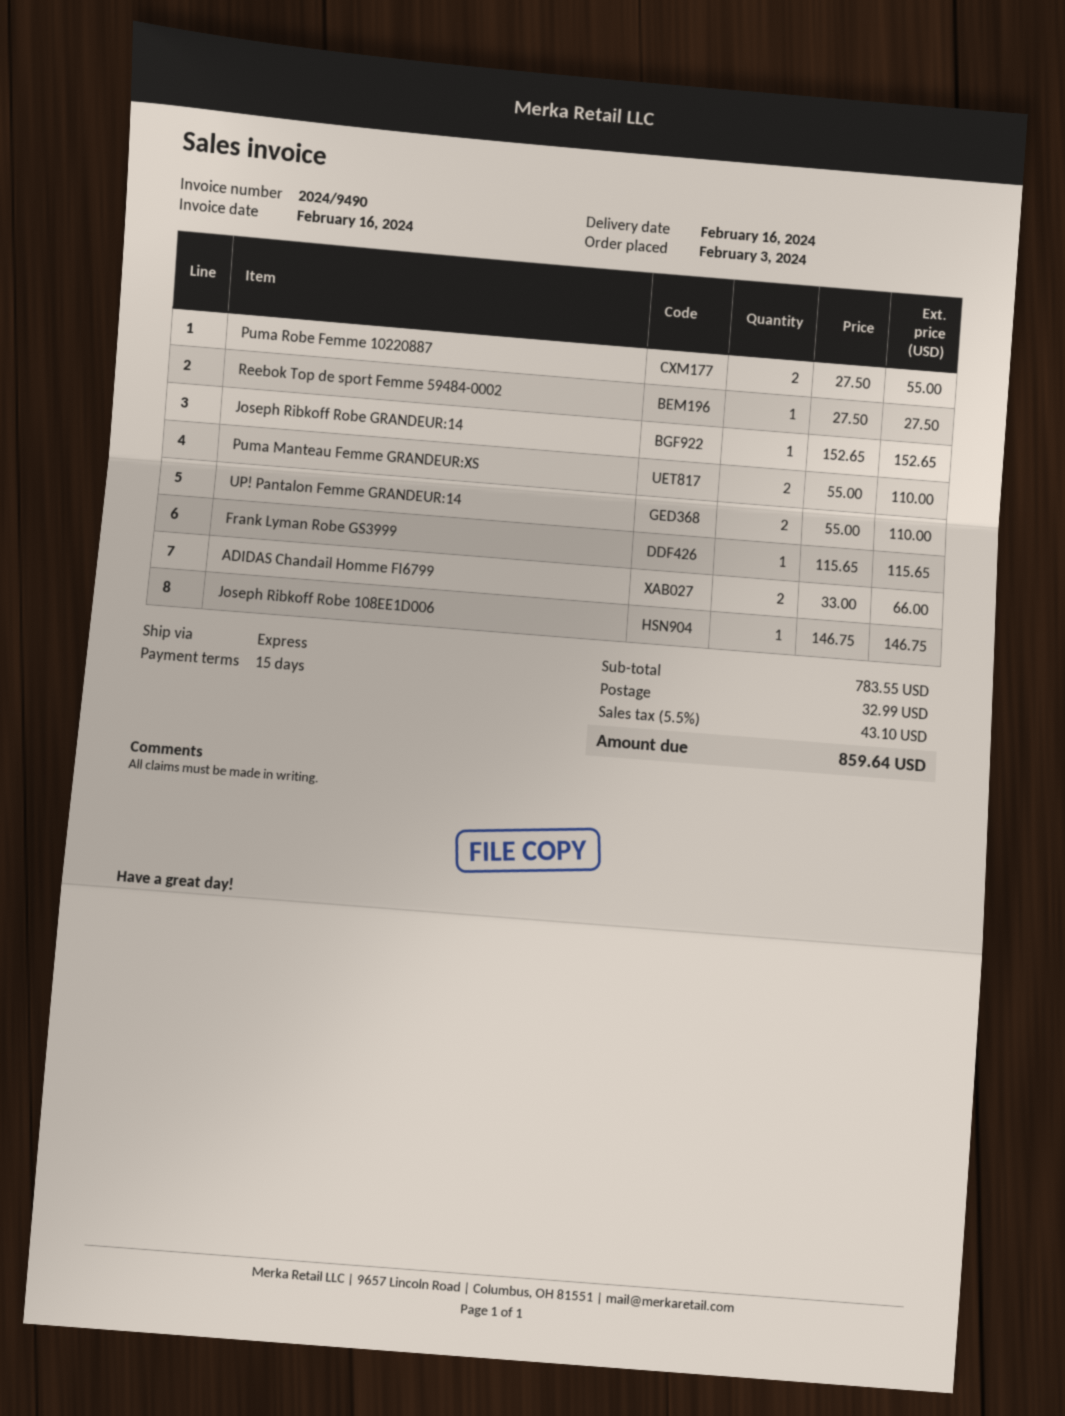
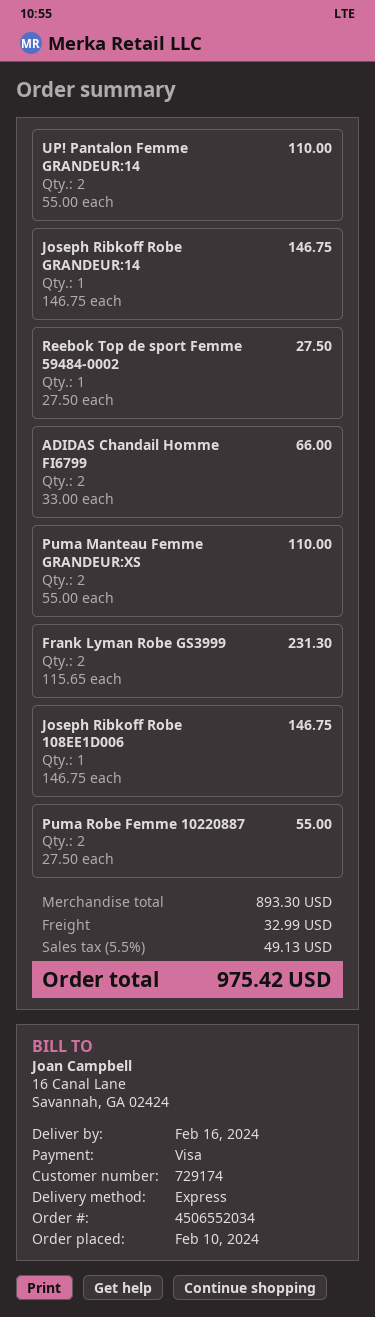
order date: 2024-02-03 -> 2024-02-10
Joseph Ribkoff Robe GRANDEUR:14: 1 x 152.65 = 152.65 -> 1 x 146.75 = 146.75
Frank Lyman Robe GS3999: 1 x 115.65 = 115.65 -> 2 x 115.65 = 231.30
subtotal: 783.55 -> 893.30
tax: 5.5% = 43.10 -> 5.5% = 49.13
total: 859.64 -> 975.42

